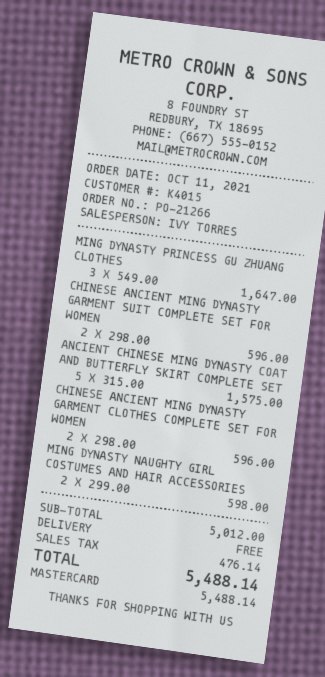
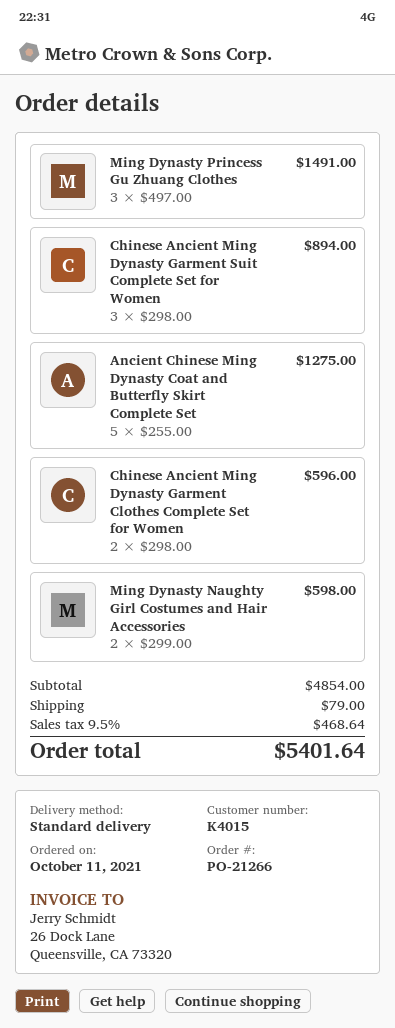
MING DYNASTY PRINCESS GU ZHUANG CLOTHES: 3 x 549.00 = 1647.00 -> 3 x 497.00 = 1491.00
CHINESE ANCIENT MING DYNASTY GARMENT SUIT COMPLETE SET FOR WOMEN: 2 x 298.00 = 596.00 -> 3 x 298.00 = 894.00
ANCIENT CHINESE MING DYNASTY COAT AND BUTTERFLY SKIRT COMPLETE SET: 5 x 315.00 = 1575.00 -> 5 x 255.00 = 1275.00
subtotal: 5012.00 -> 4854.00
shipping: 0.00 -> 79.00
tax: 476.14 -> 468.64
total: 5488.14 -> 5401.64

